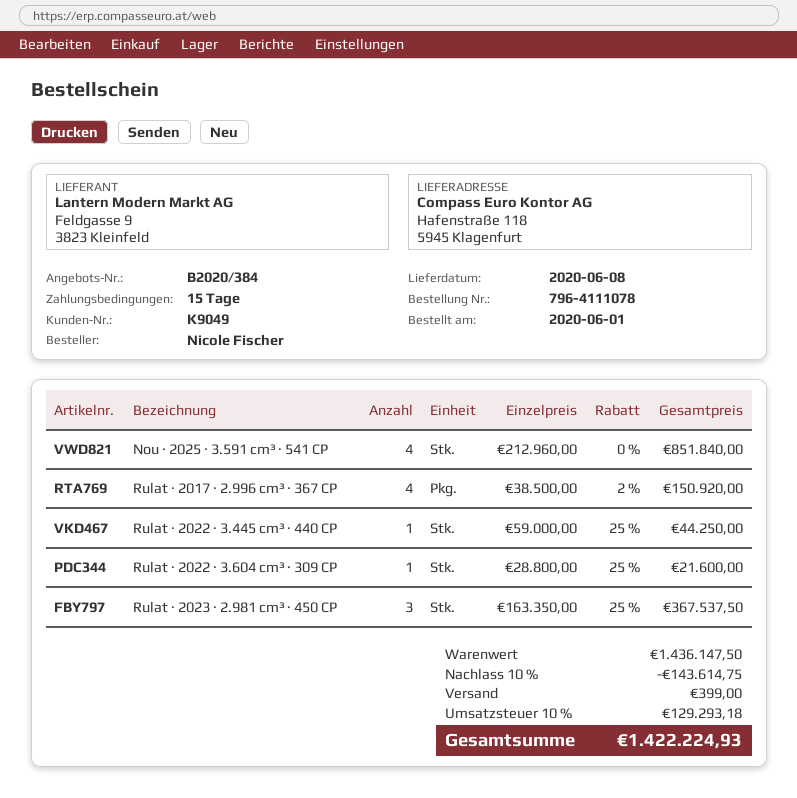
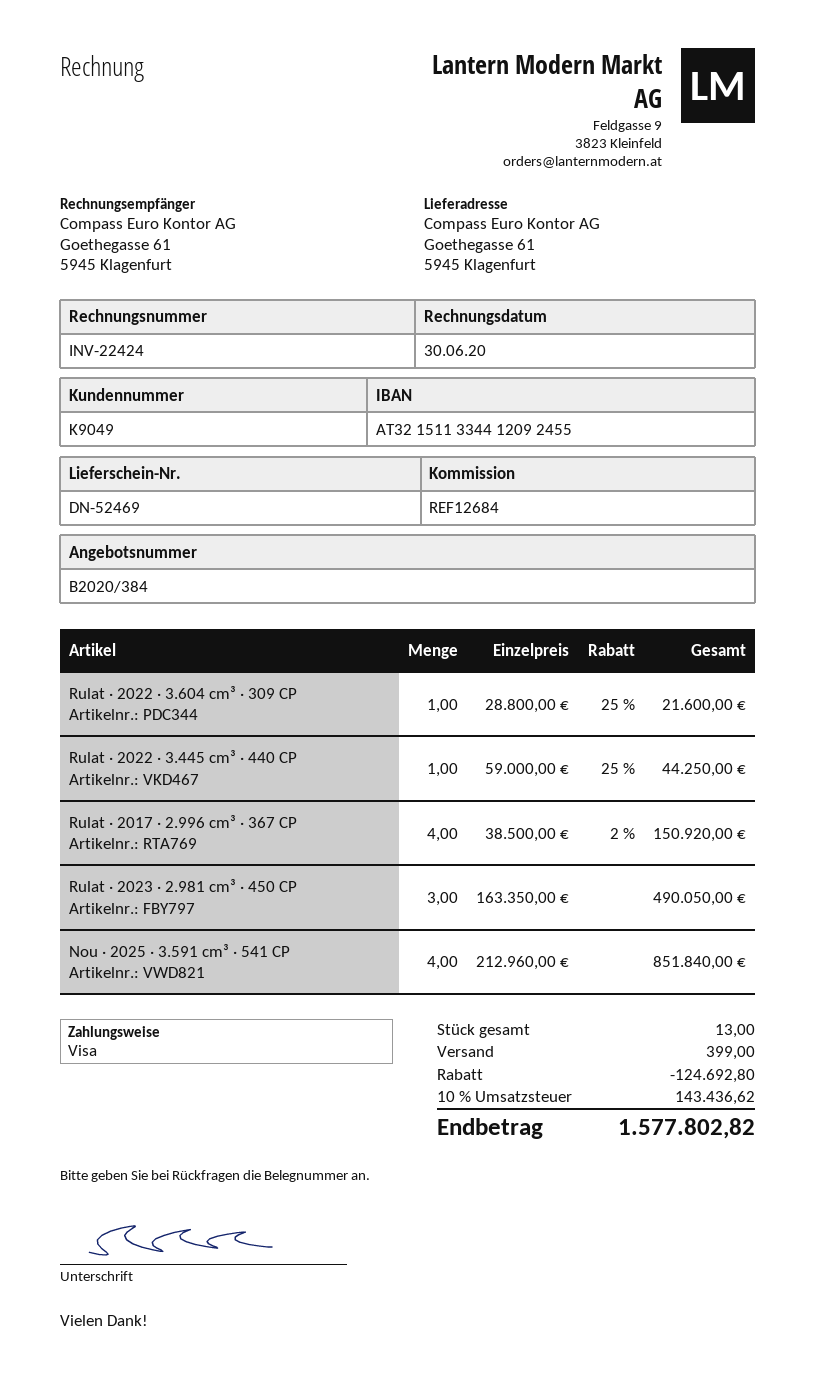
ship to: Hafenstraße 118, 5945 Klagenfurt -> Goethegasse 61, 5945 Klagenfurt
Rulat · 2023 · 2.981 cm³ · 450 CP: 3 x 163350.00 - 25% = 367537.50 -> 3 x 163350.00 = 490050.00
discount: 143614.75 -> 124692.80
tax: 10% = 129293.18 -> 10% = 143436.62
total: 1422224.93 -> 1577802.82

